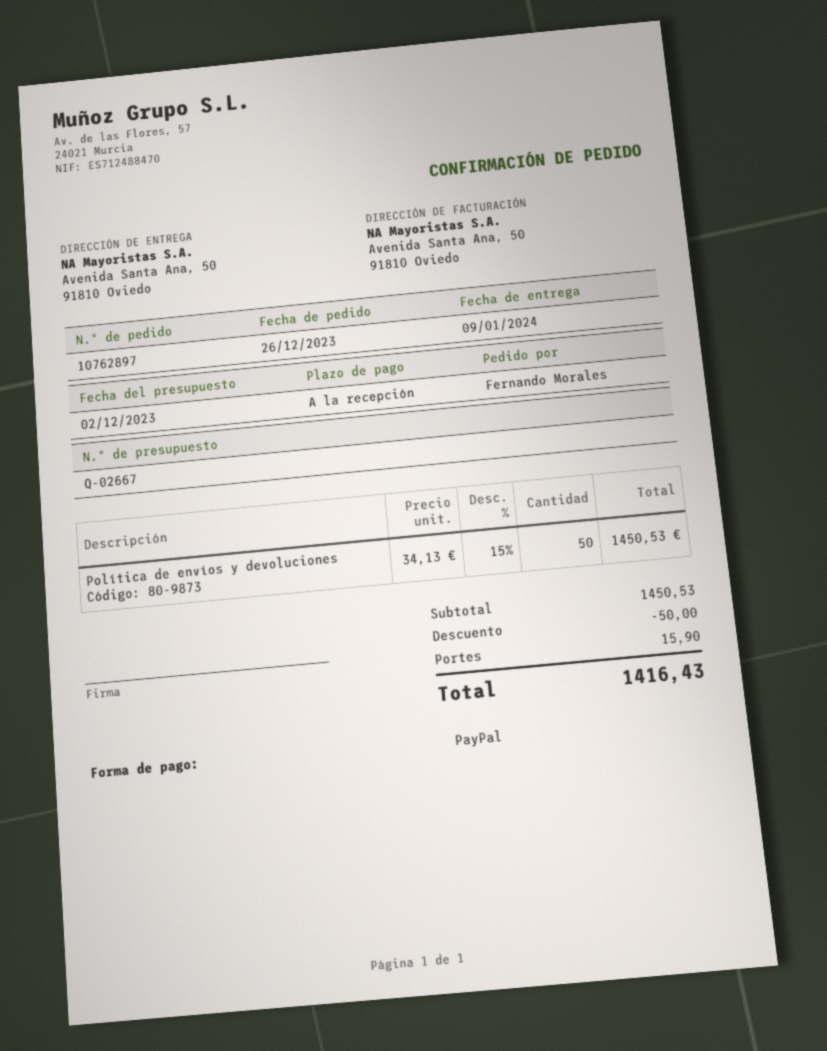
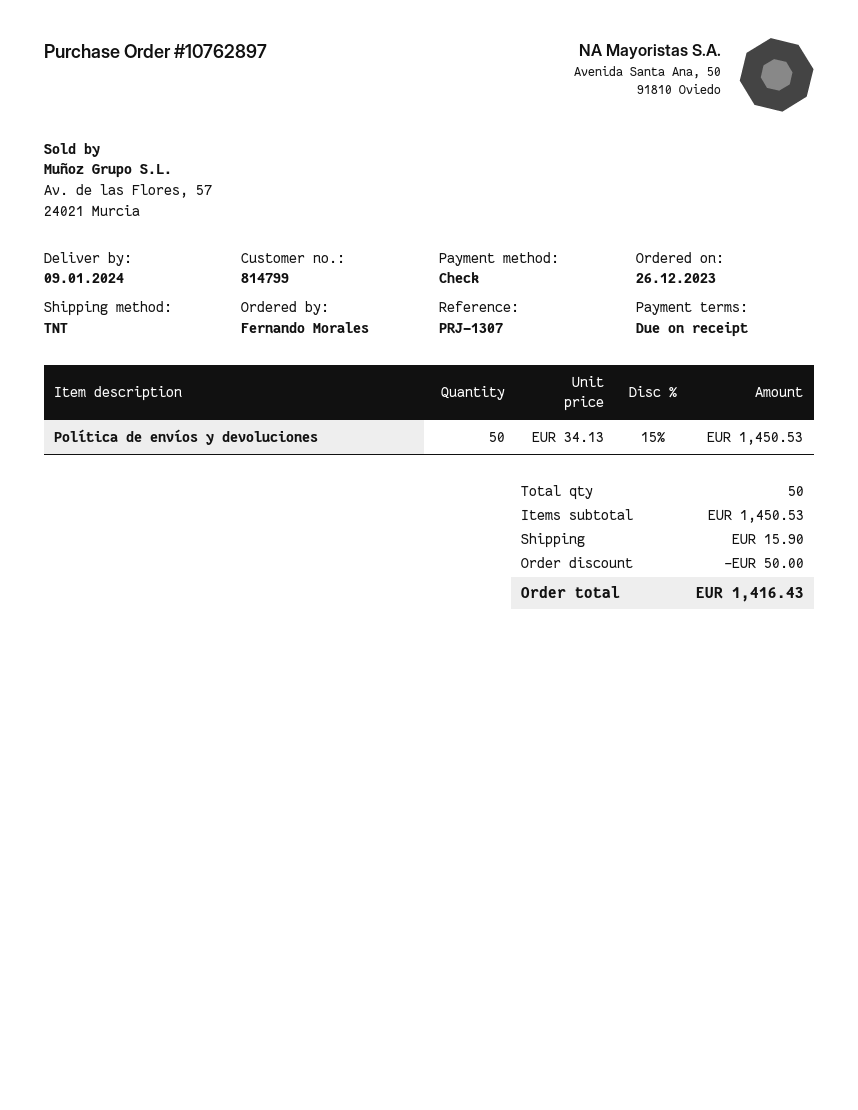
payment method: PayPal -> cheque

